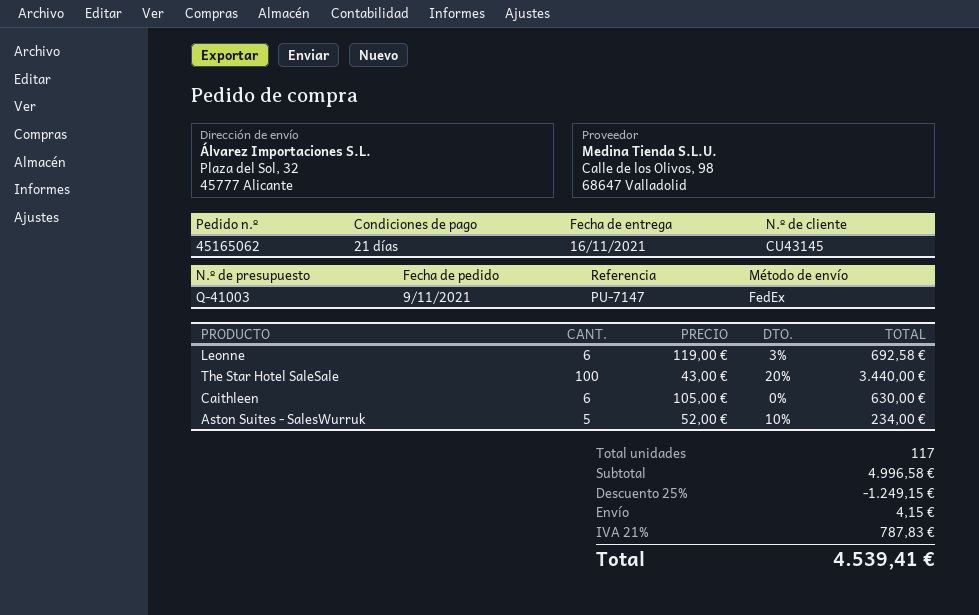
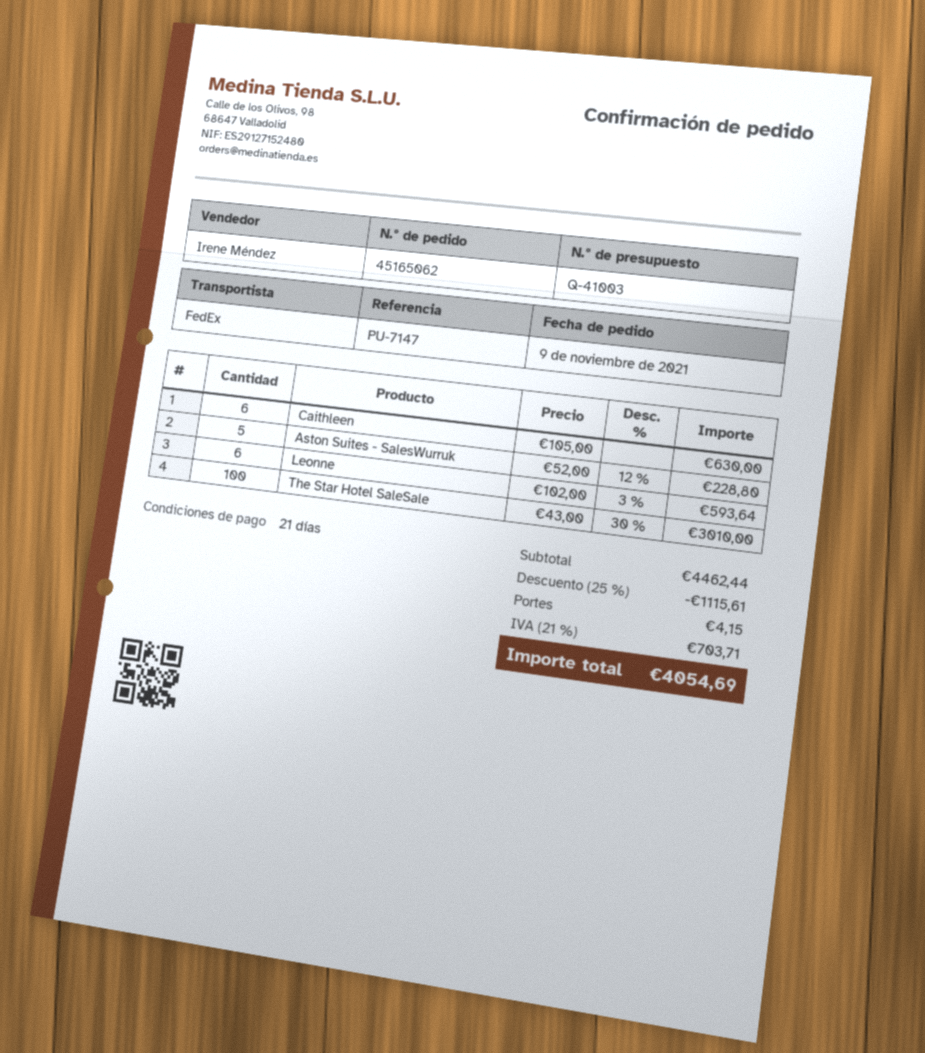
Leonne: 6 x 119.00 - 3% = 692.58 -> 6 x 102.00 - 3% = 593.64
The Star Hotel SaleSale: 100 x 43.00 - 20% = 3440.00 -> 100 x 43.00 - 30% = 3010.00
Aston Suites - SalesWurruk: 5 x 52.00 - 10% = 234.00 -> 5 x 52.00 - 12% = 228.80
subtotal: 4996.58 -> 4462.44
discount: 25% = 1249.15 -> 25% = 1115.61
tax: 21% = 787.83 -> 21% = 703.71
total: 4539.41 -> 4054.69

